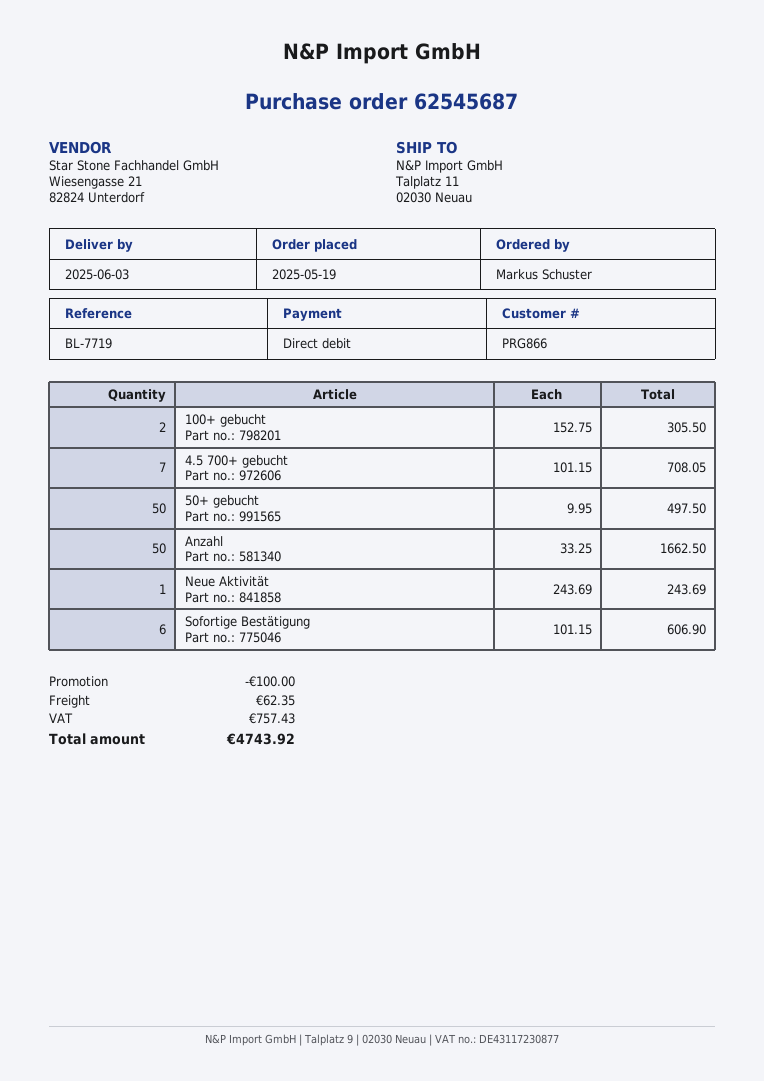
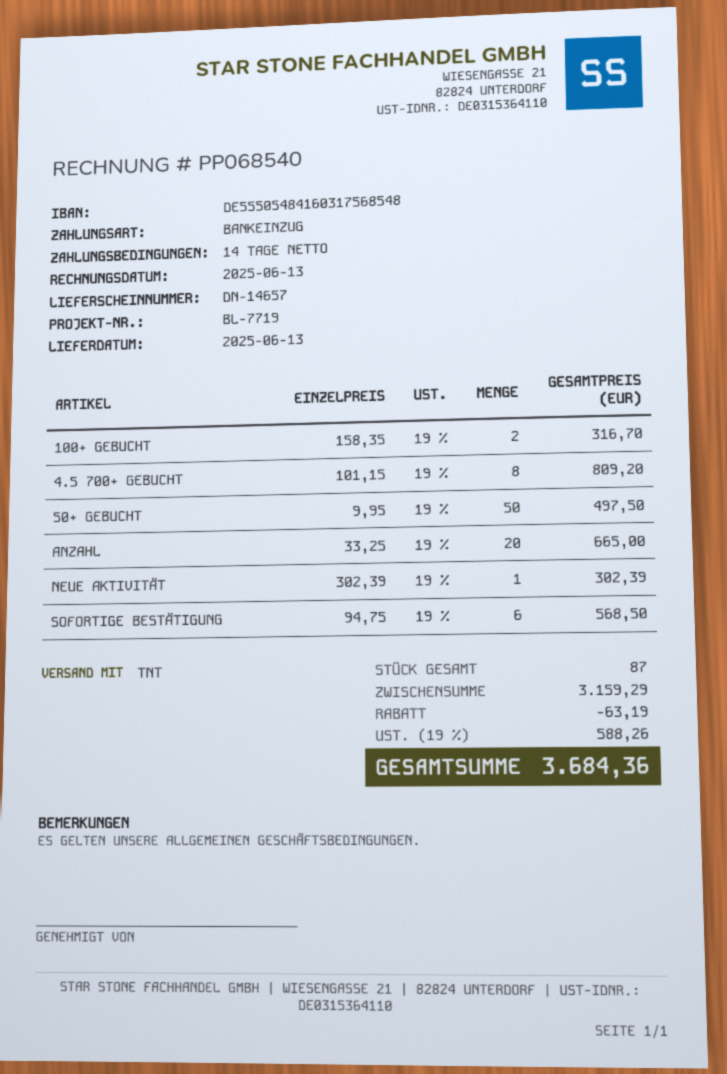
delivery date: 2025-06-03 -> 2025-06-13
100+ gebucht: 2 x 152.75 = 305.50 -> 2 x 158.35 = 316.70
4.5 700+ gebucht: 7 x 101.15 = 708.05 -> 8 x 101.15 = 809.20
Anzahl: 50 x 33.25 = 1662.50 -> 20 x 33.25 = 665.00
Neue Aktivität: 1 x 243.69 = 243.69 -> 1 x 302.39 = 302.39
Sofortige Bestätigung: 6 x 101.15 = 606.90 -> 6 x 94.75 = 568.50
discount: 100.00 -> 63.19
shipping: 62.35 -> none
tax: 757.43 -> 588.26
total: 4743.92 -> 3684.36

